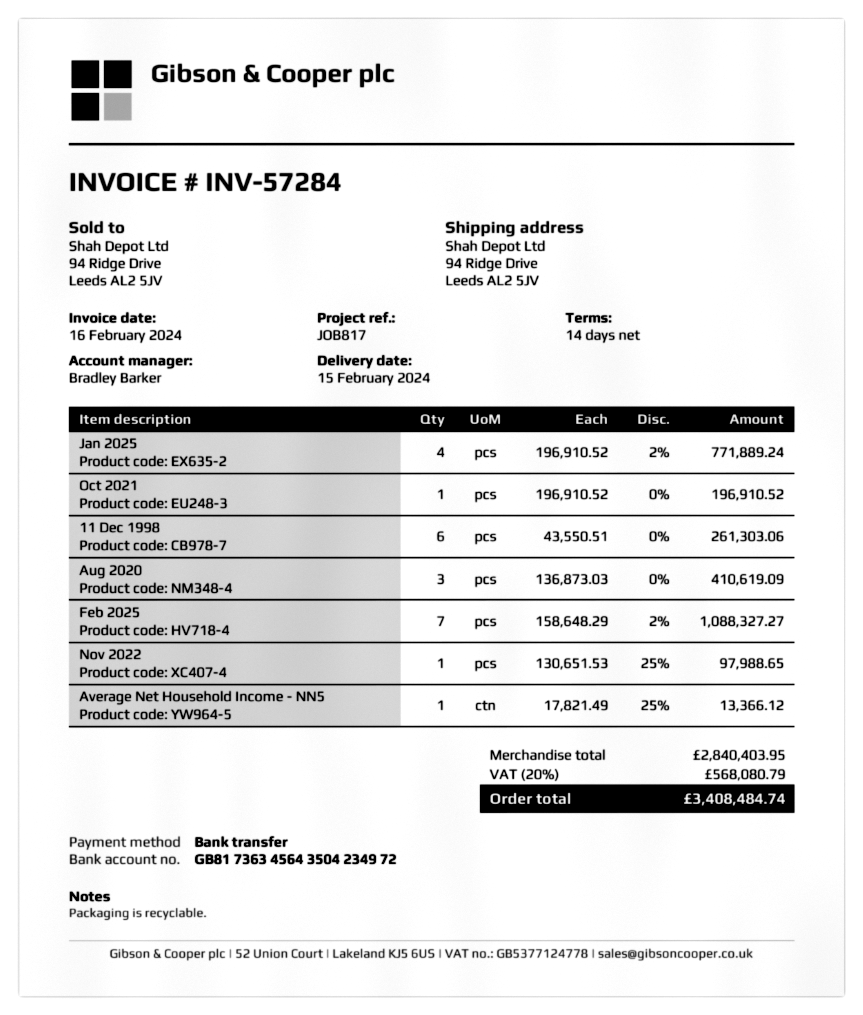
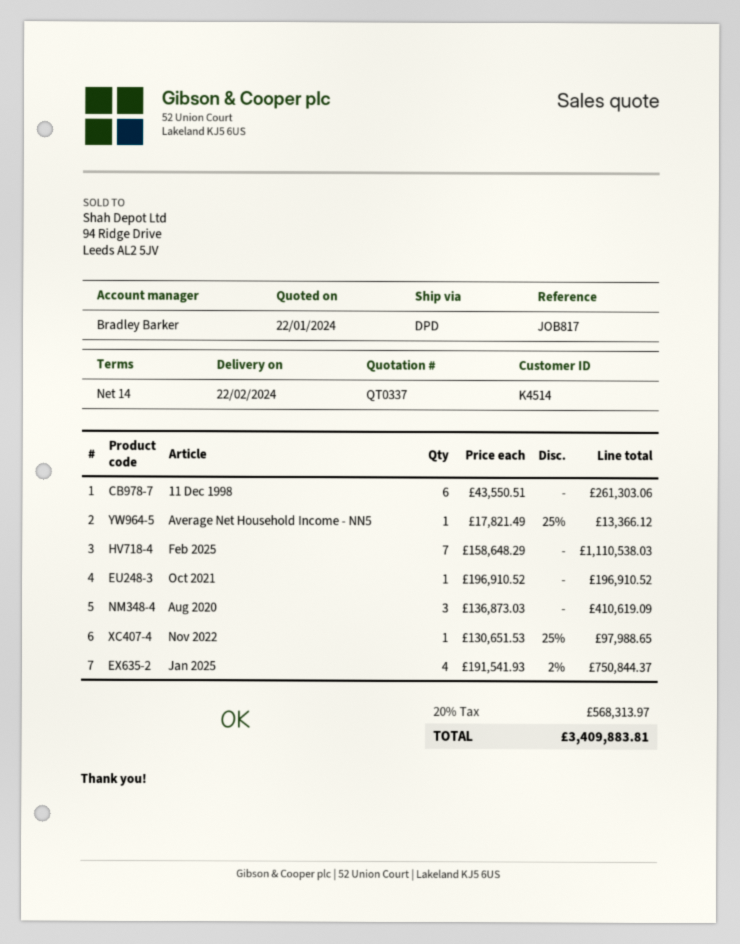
delivery date: 2024-02-15 -> 2024-02-22
Jan 2025: 4 x 196910.52 - 2% = 771889.24 -> 4 x 191541.93 - 2% = 750844.37
Feb 2025: 7 x 158648.29 - 2% = 1088327.27 -> 7 x 158648.29 = 1110538.03
tax: 20% = 568080.79 -> 20% = 568313.97
total: 3408484.74 -> 3409883.81

